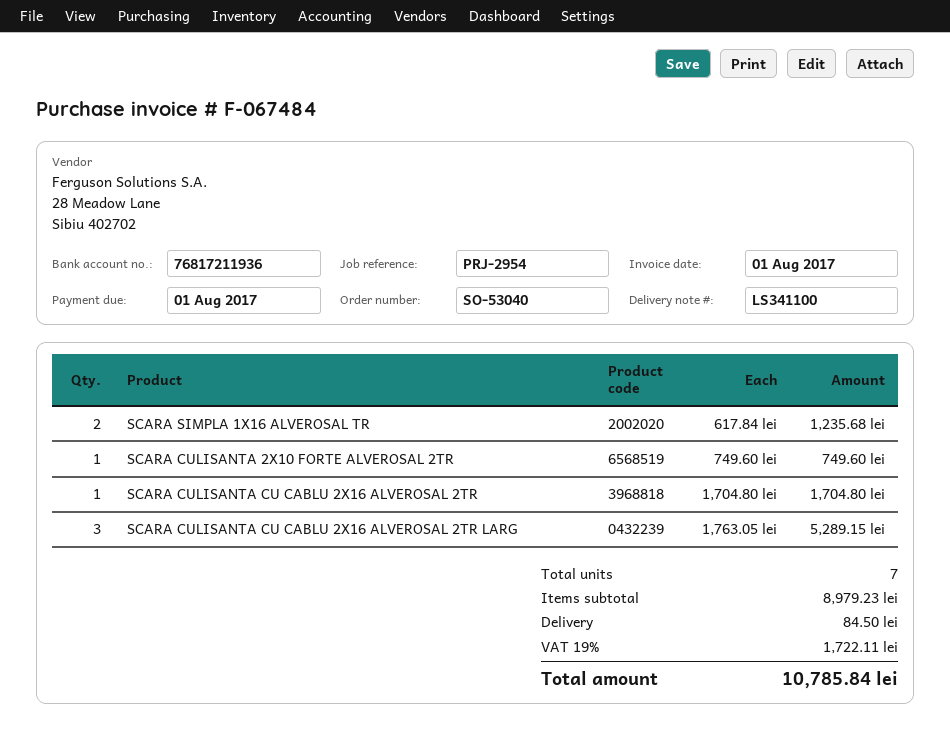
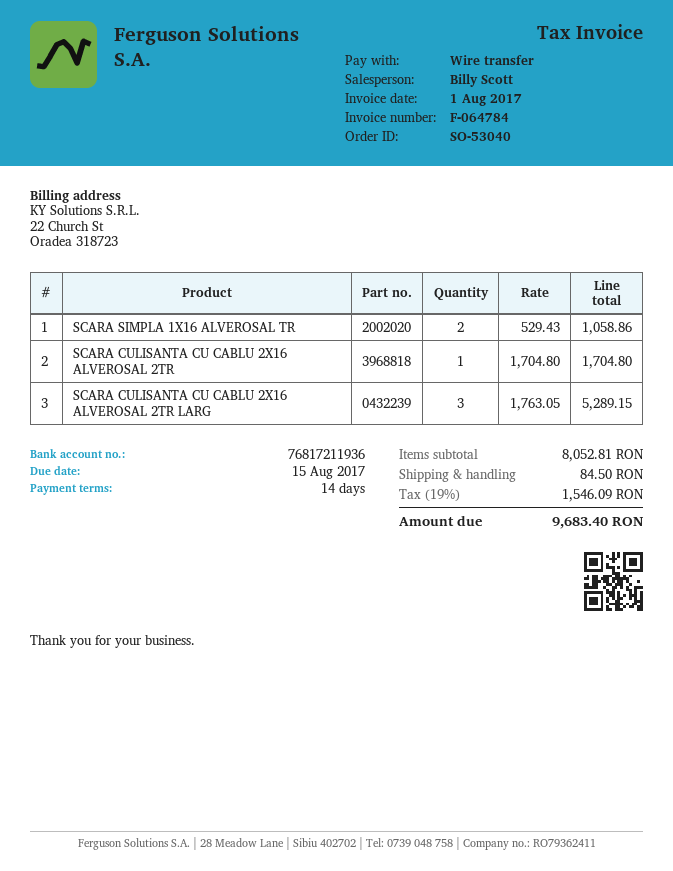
invoice number: F-067484 -> F-064784
due date: 2017-08-01 -> 2017-08-15
SCARA SIMPLA 1X16 ALVEROSAL TR: 2 x 617.84 = 1235.68 -> 2 x 529.43 = 1058.86
SCARA CULISANTA 2X10 FORTE ALVEROSAL 2TR: 1 x 749.60 = 749.60 -> none
subtotal: 8979.23 -> 8052.81
tax: 19% = 1722.11 -> 19% = 1546.09
total: 10785.84 -> 9683.40

